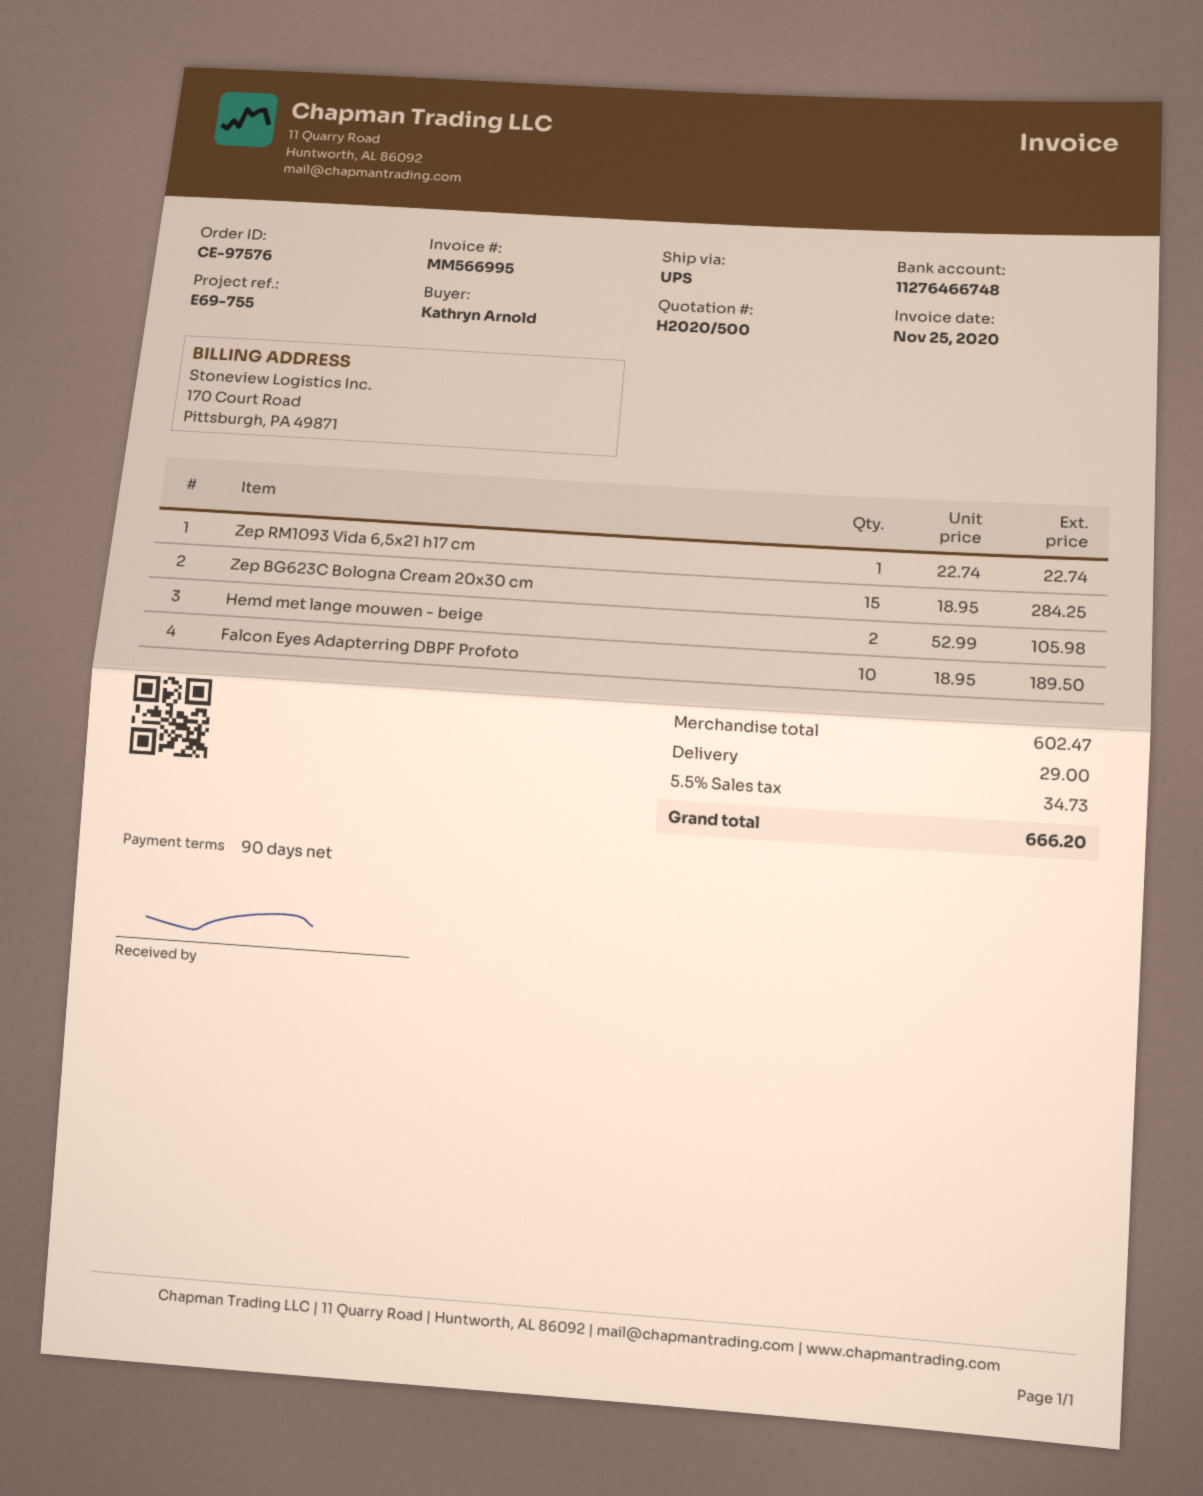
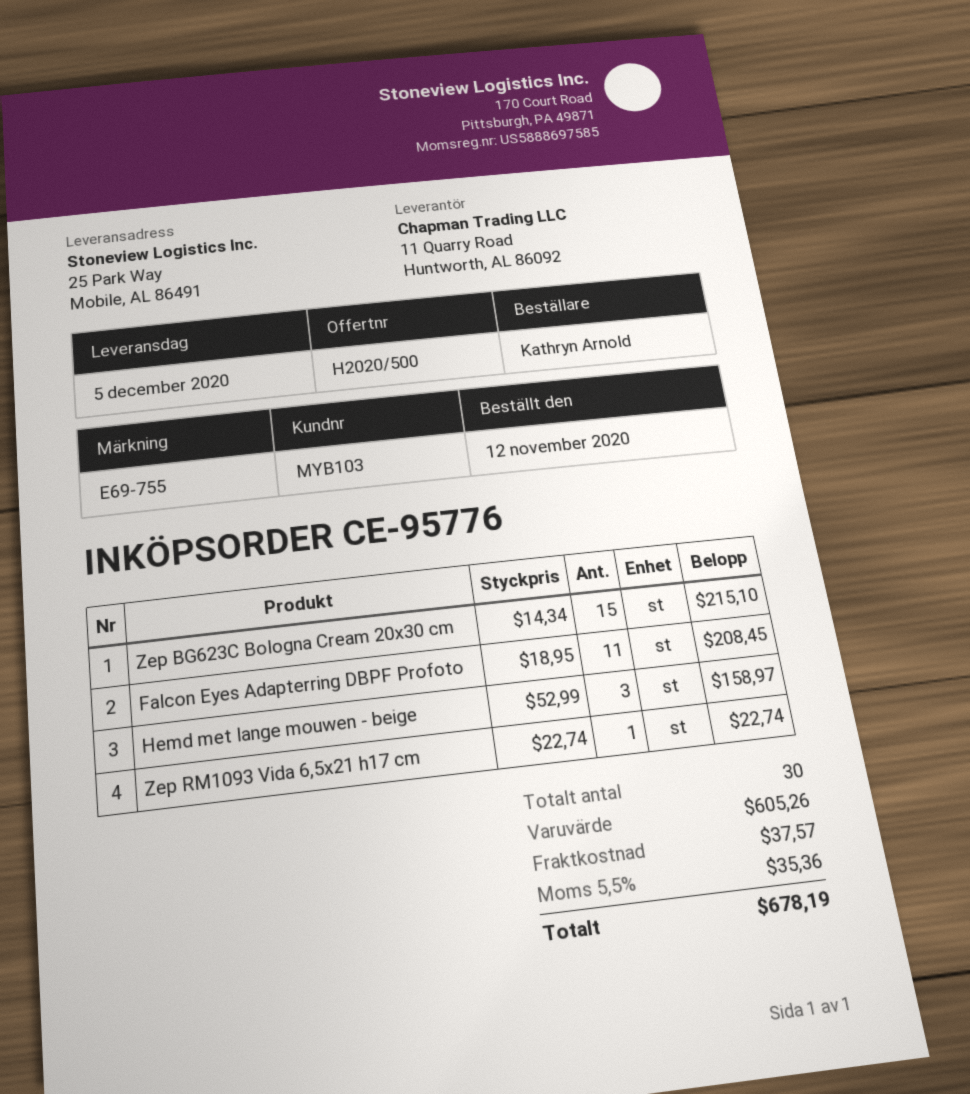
order number: CE-97576 -> CE-95776
Zep BG623C Bologna Cream 20x30 cm: 15 x 18.95 = 284.25 -> 15 x 14.34 = 215.10
Hemd met lange mouwen - beige: 2 x 52.99 = 105.98 -> 3 x 52.99 = 158.97
Falcon Eyes Adapterring DBPF Profoto: 10 x 18.95 = 189.50 -> 11 x 18.95 = 208.45
subtotal: 602.47 -> 605.26
shipping: 29.00 -> 37.57
tax: 5.5% = 34.73 -> 5.5% = 35.36
total: 666.20 -> 678.19

